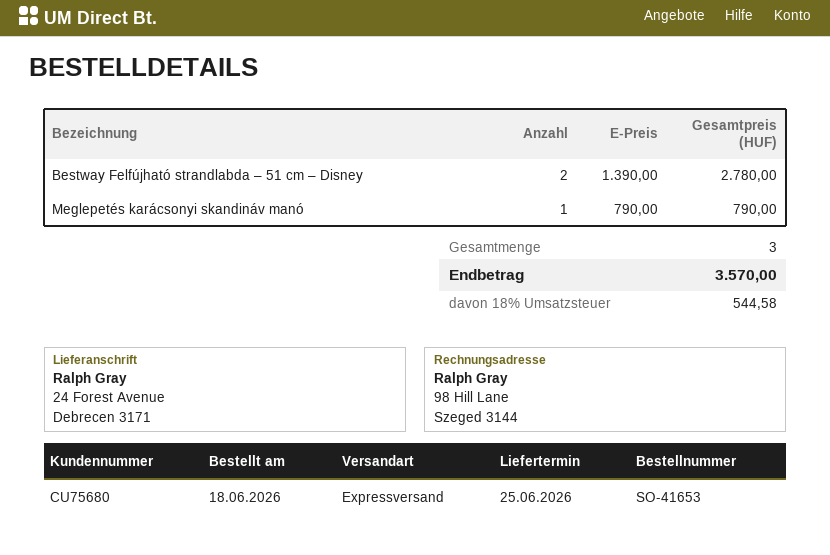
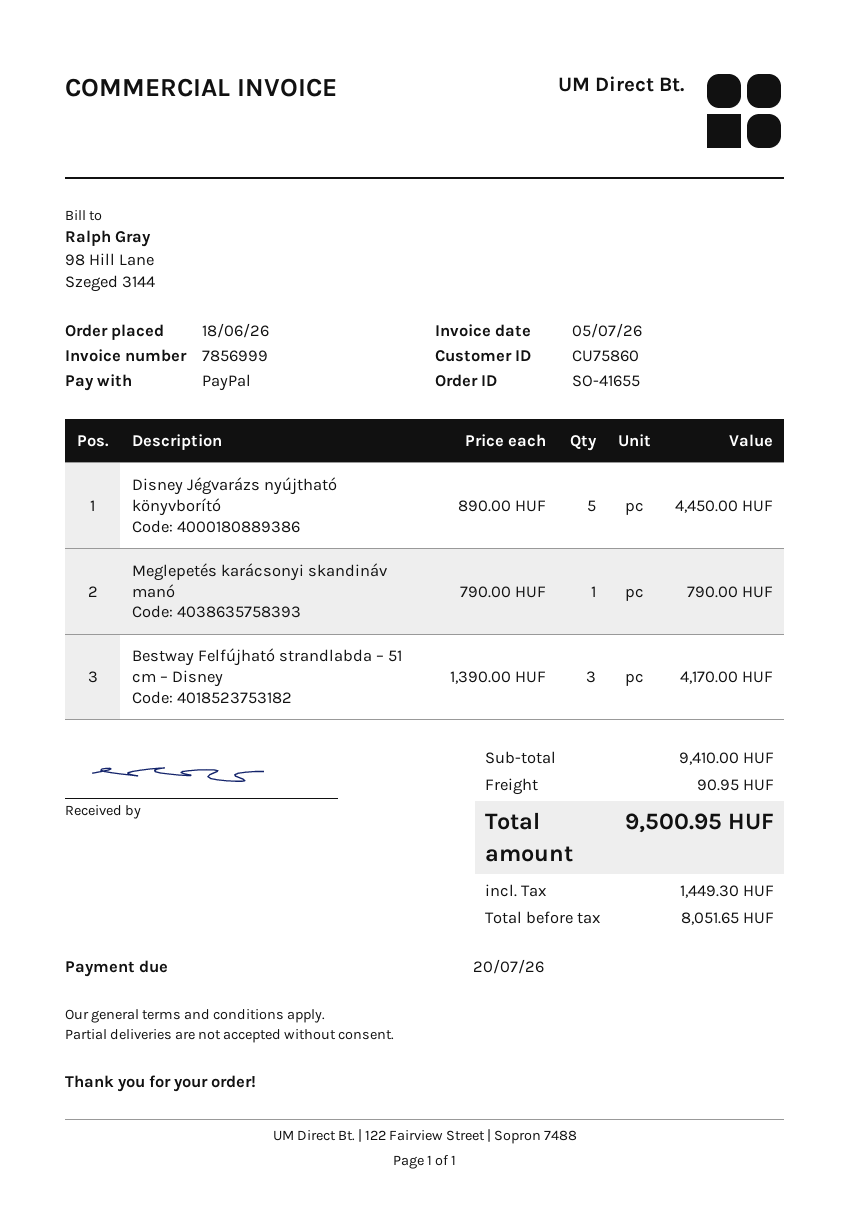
order number: SO-41653 -> SO-41655
customer number: CU75680 -> CU75860
Bestway Felfújható strandlabda – 51 cm – Disney: 2 x 1390.00 = 2780.00 -> 3 x 1390.00 = 4170.00
Disney Jégvarázs nyújtható könyvborító: none -> 5 x 890.00 = 4450.00
shipping: none -> 90.95
tax: 544.58 -> 1449.30
total: 3570.00 -> 9500.95

